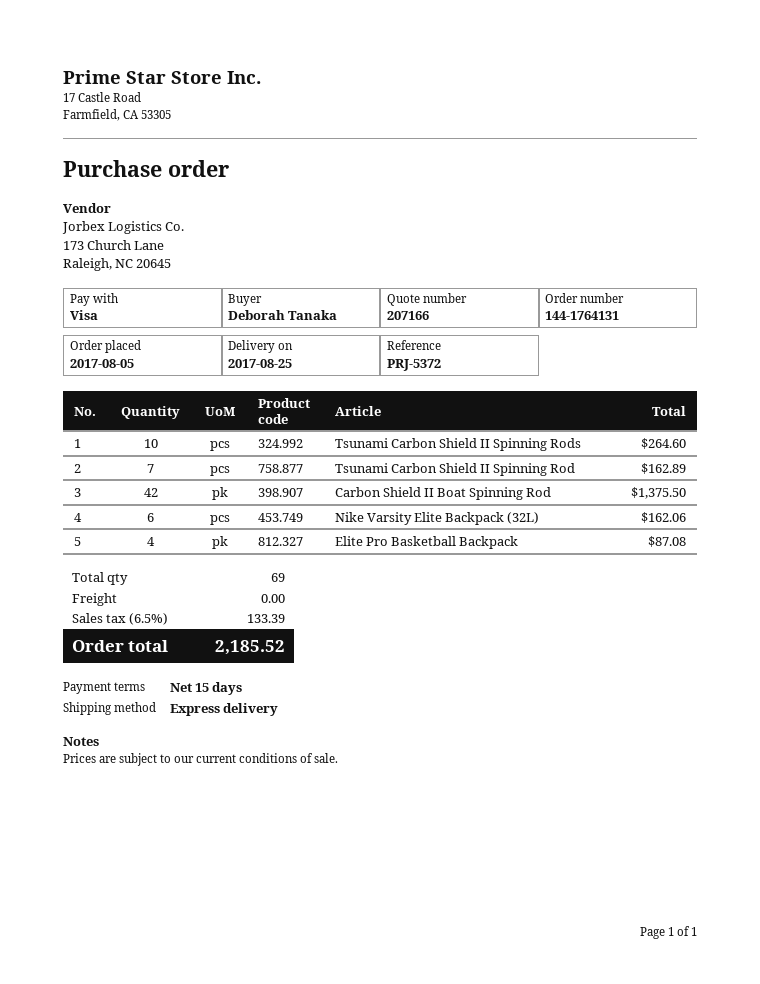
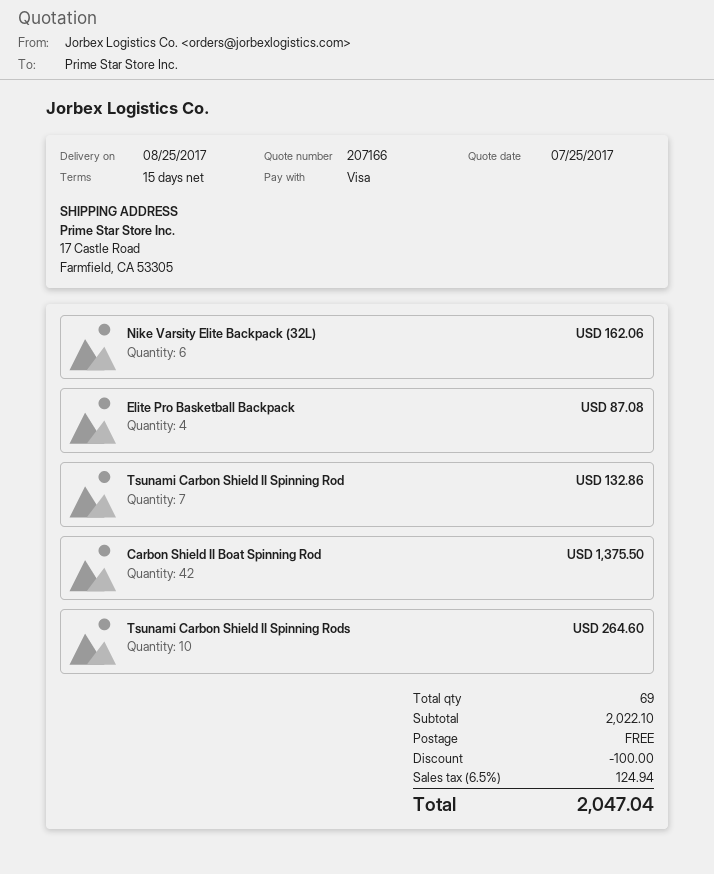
Tsunami Carbon Shield II Spinning Rod: 7 for 162.89 -> 7 for 132.86
discount: none -> 100.00
tax: 6.5% = 133.39 -> 6.5% = 124.94
total: 2185.52 -> 2047.04

